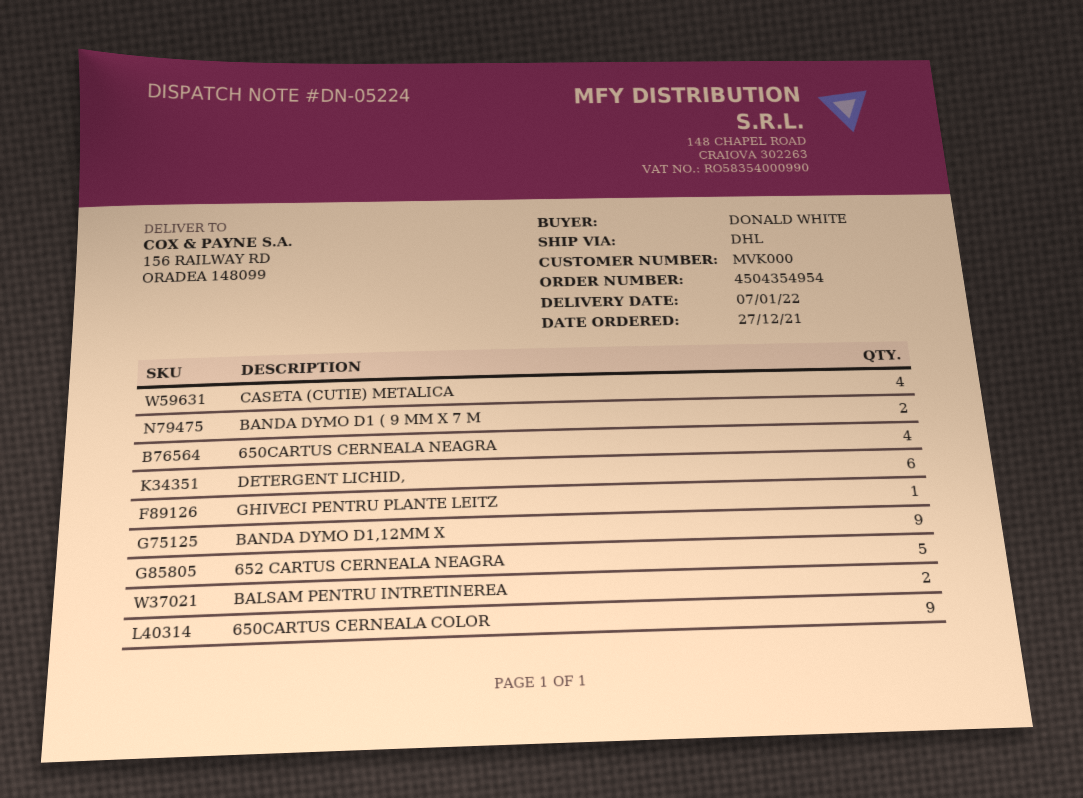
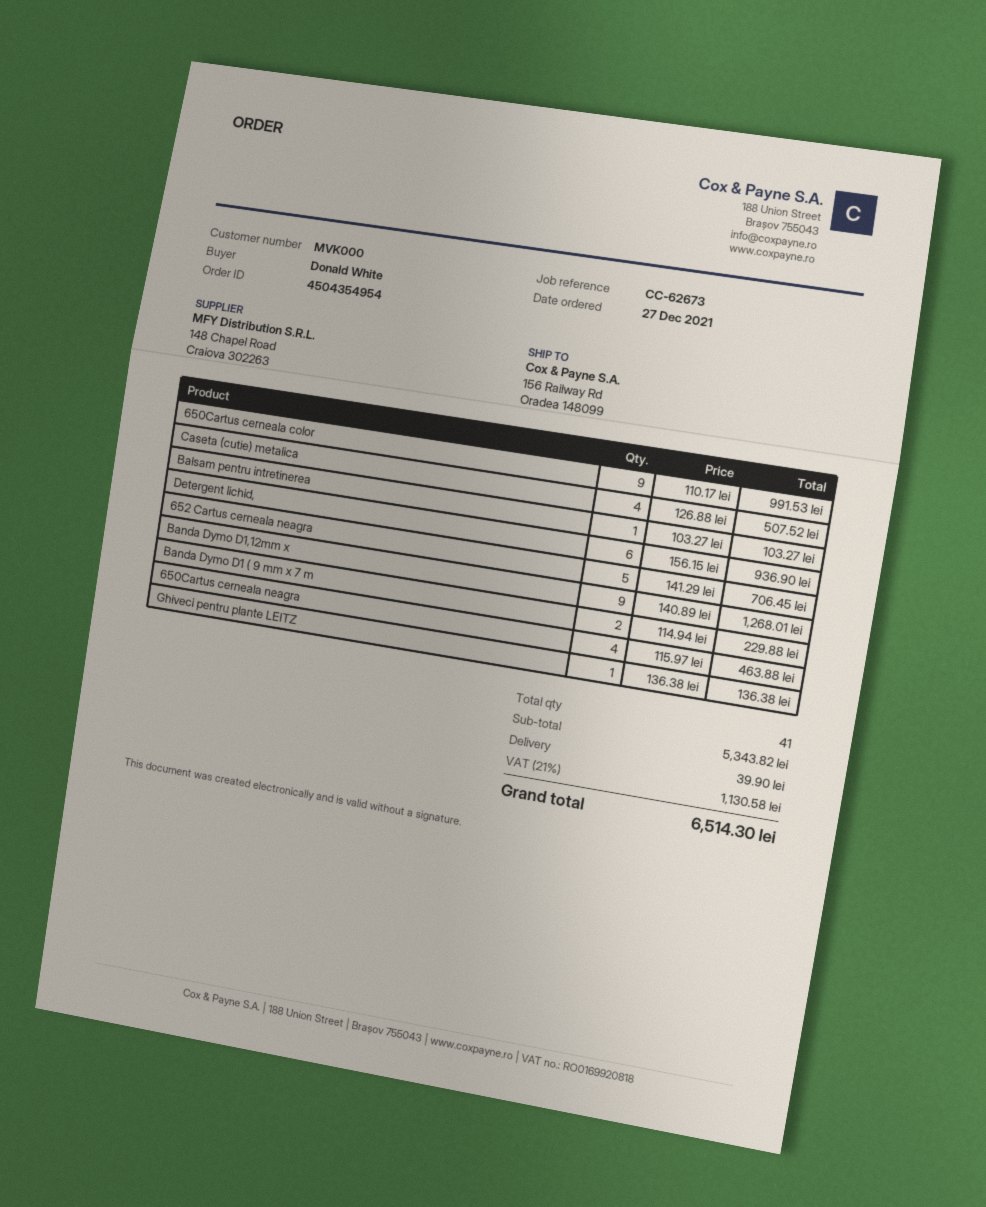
BALSAM PENTRU INTRETINEREA: 2 -> 1

